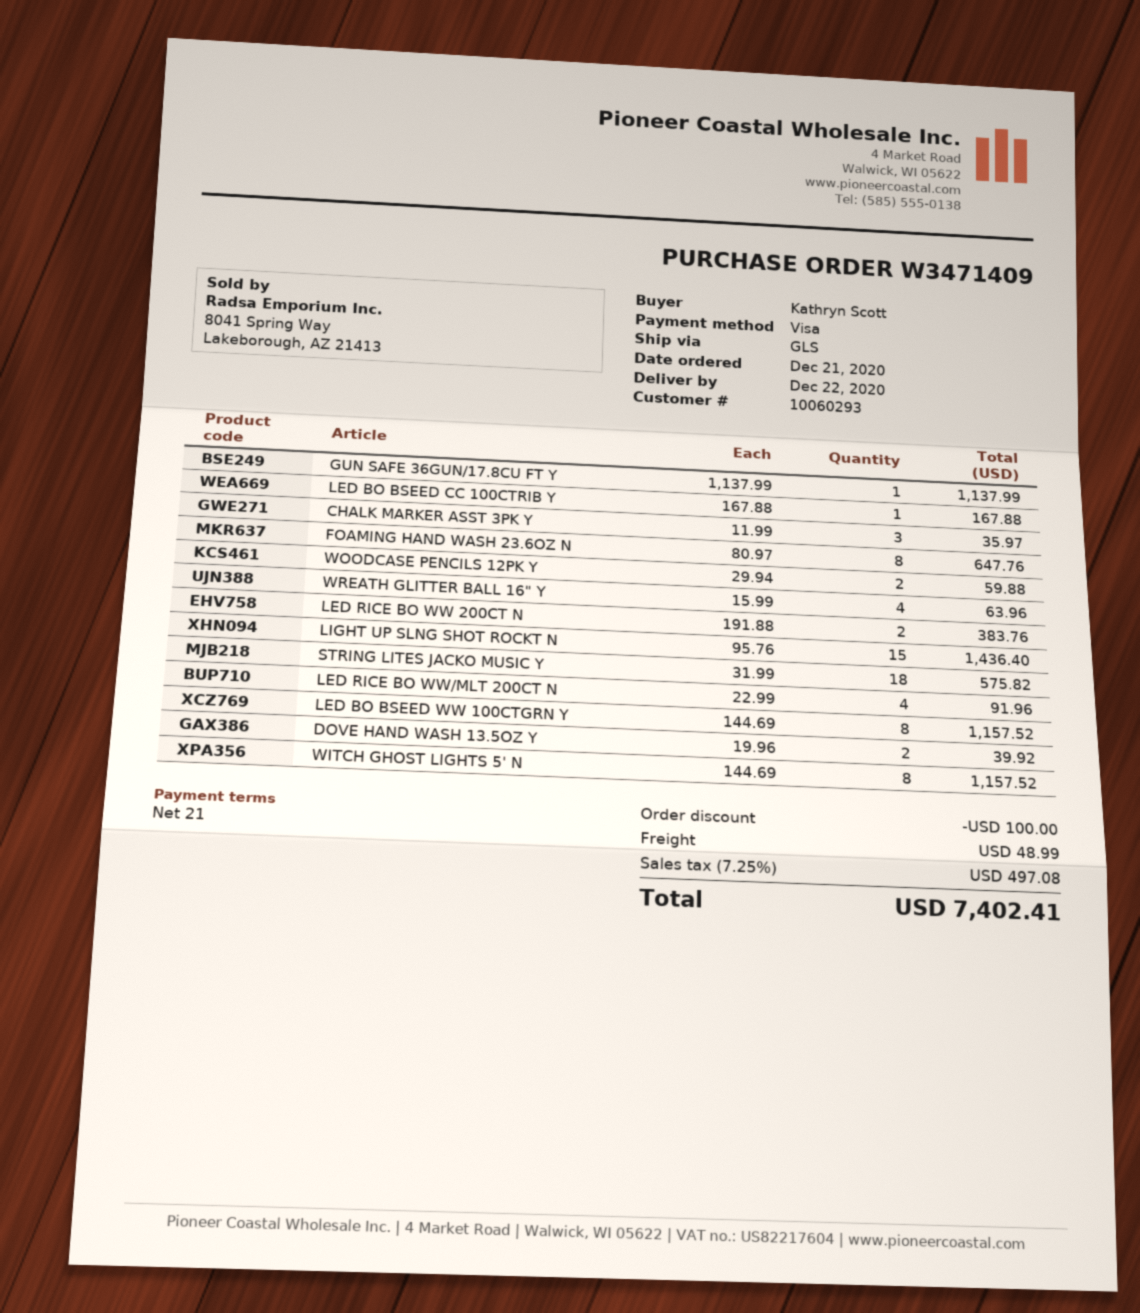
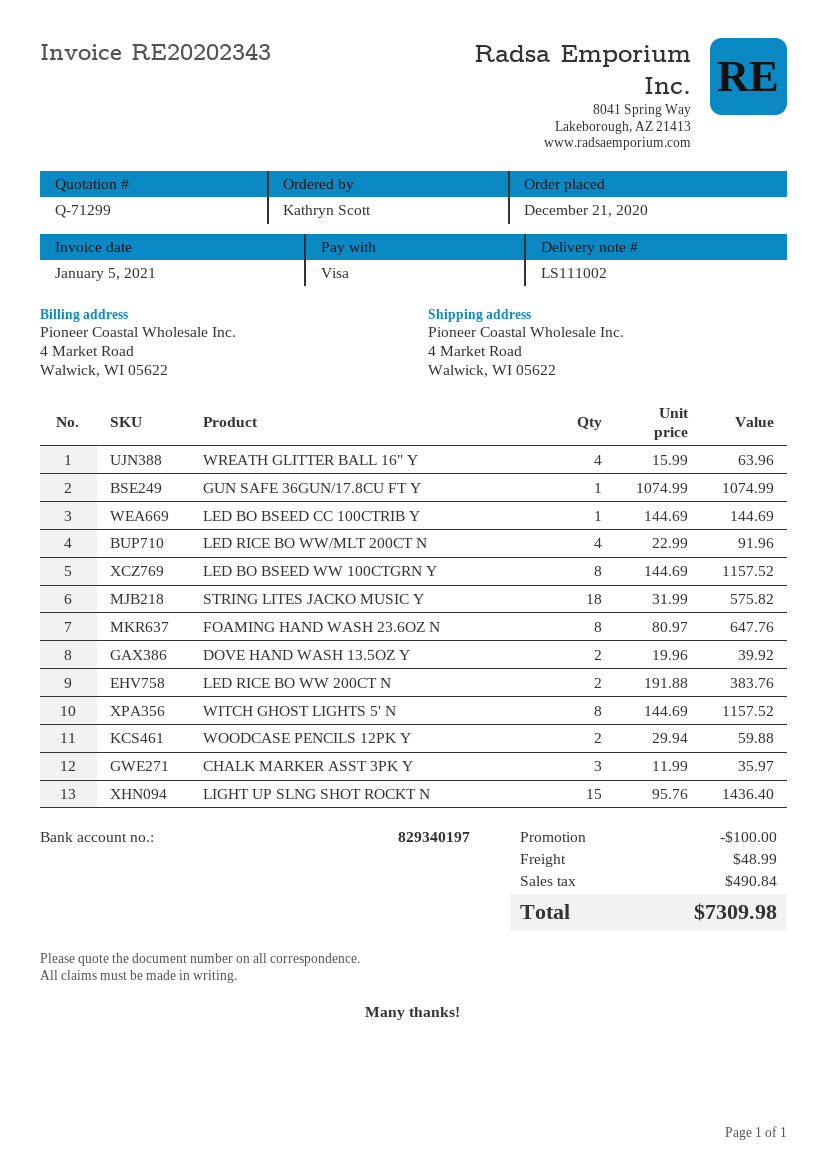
GUN SAFE 36GUN/17.8CU FT Y: 1 x 1137.99 = 1137.99 -> 1 x 1074.99 = 1074.99
LED BO BSEED CC 100CTRIB Y: 1 x 167.88 = 167.88 -> 1 x 144.69 = 144.69
tax: 497.08 -> 490.84
total: 7402.41 -> 7309.98

